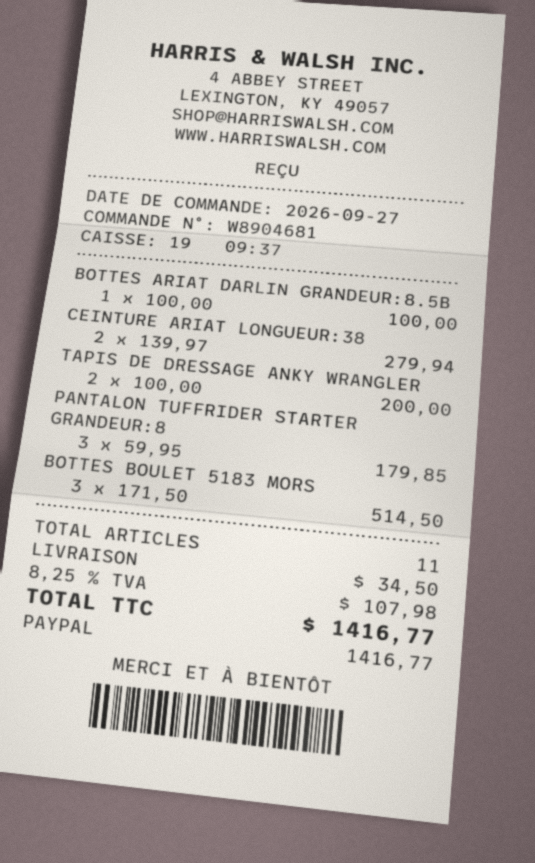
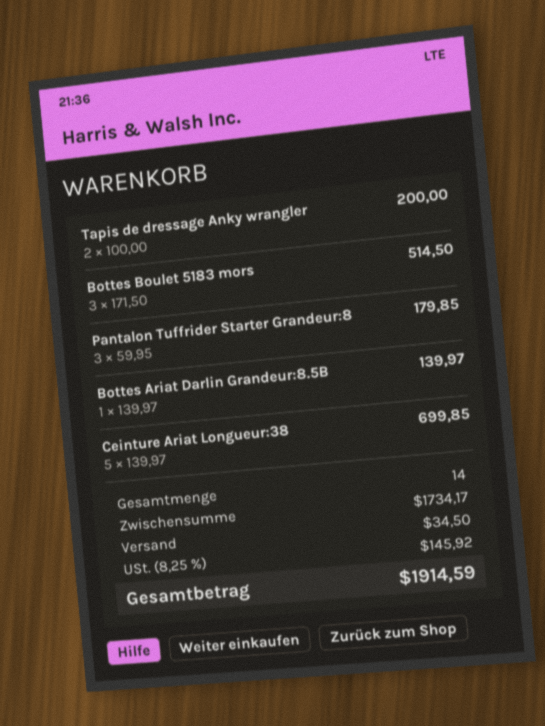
BOTTES ARIAT DARLIN GRANDEUR:8.5B: 1 x 100.00 = 100.00 -> 1 x 139.97 = 139.97
CEINTURE ARIAT LONGUEUR:38: 2 x 139.97 = 279.94 -> 5 x 139.97 = 699.85
total quantity: 11 -> 14
tax: 8.25% = 107.98 -> 8.25% = 145.92
total: 1416.77 -> 1914.59

